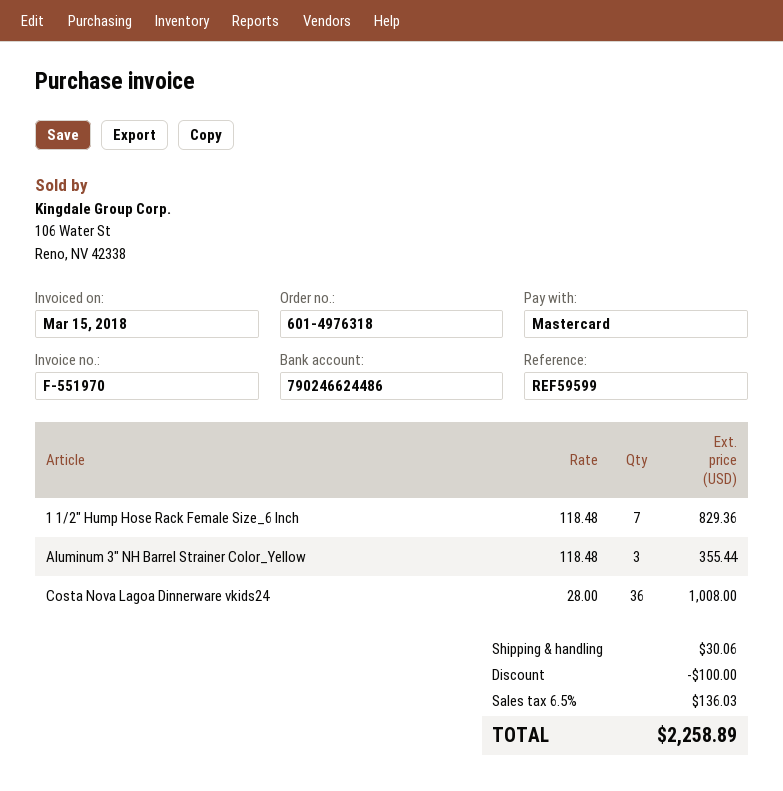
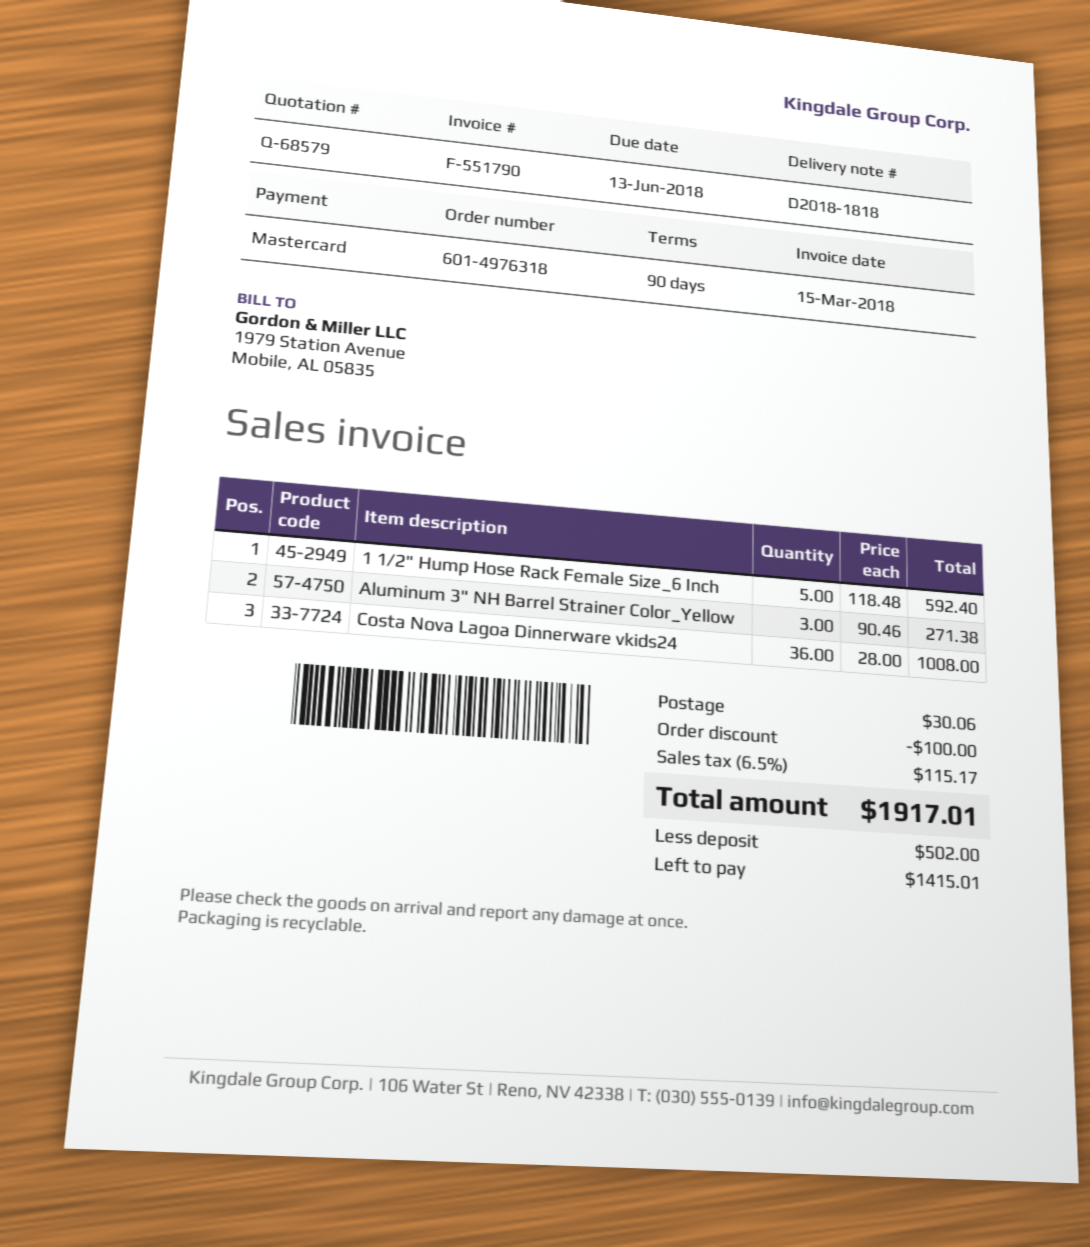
invoice number: F-551970 -> F-551790
1 1/2" Hump Hose Rack Female Size_6 Inch: 7 x 118.48 = 829.36 -> 5 x 118.48 = 592.40
Aluminum 3" NH Barrel Strainer Color_Yellow: 3 x 118.48 = 355.44 -> 3 x 90.46 = 271.38
tax: 6.5% = 136.03 -> 6.5% = 115.17
total: 2258.89 -> 1917.01

